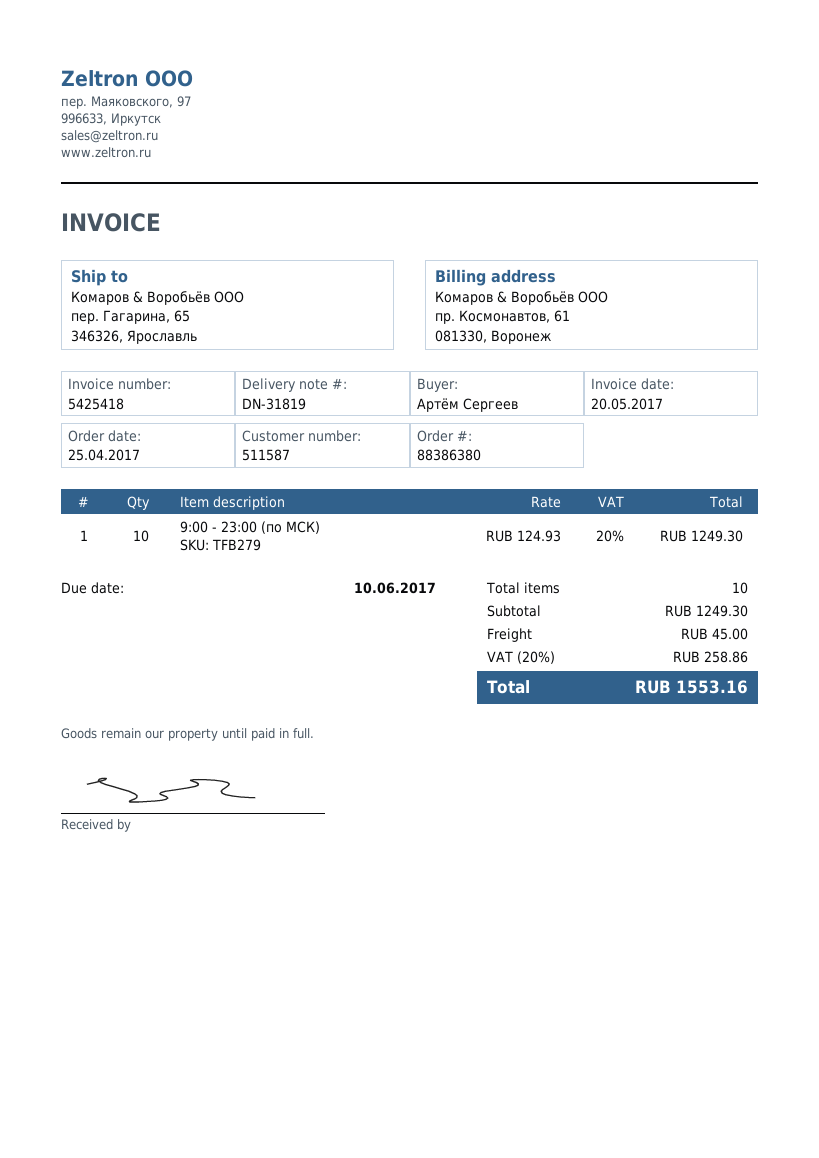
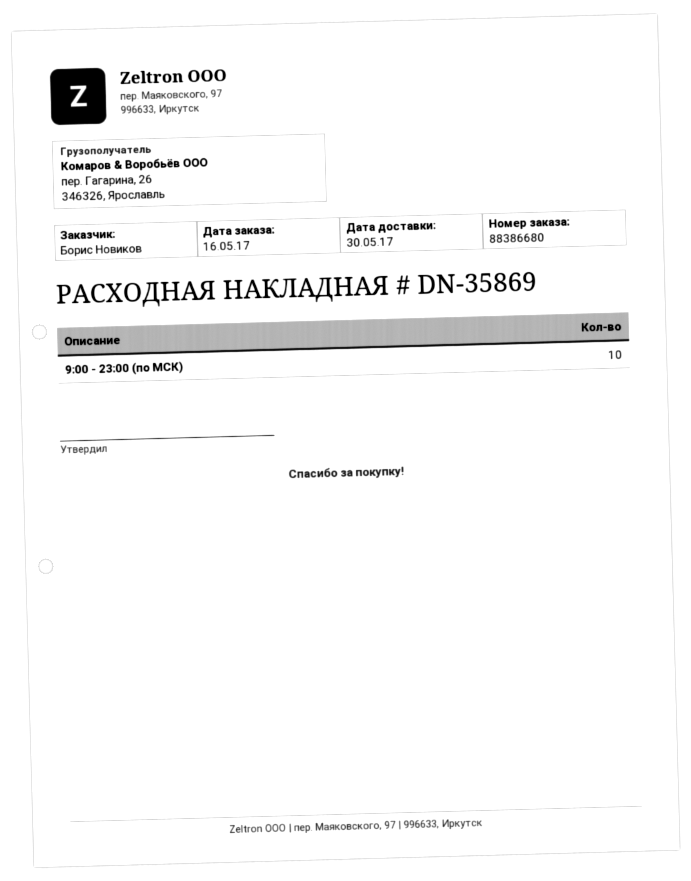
order number: 88386380 -> 88386680
order date: 2017-04-25 -> 2017-05-16
delivery note number: DN-31819 -> DN-35869
ordered by: Артём Сергеев -> Борис Новиков
ship to: пер. Гагарина, 65, 346326, Ярославль -> пер. Гагарина, 26, 346326, Ярославль

